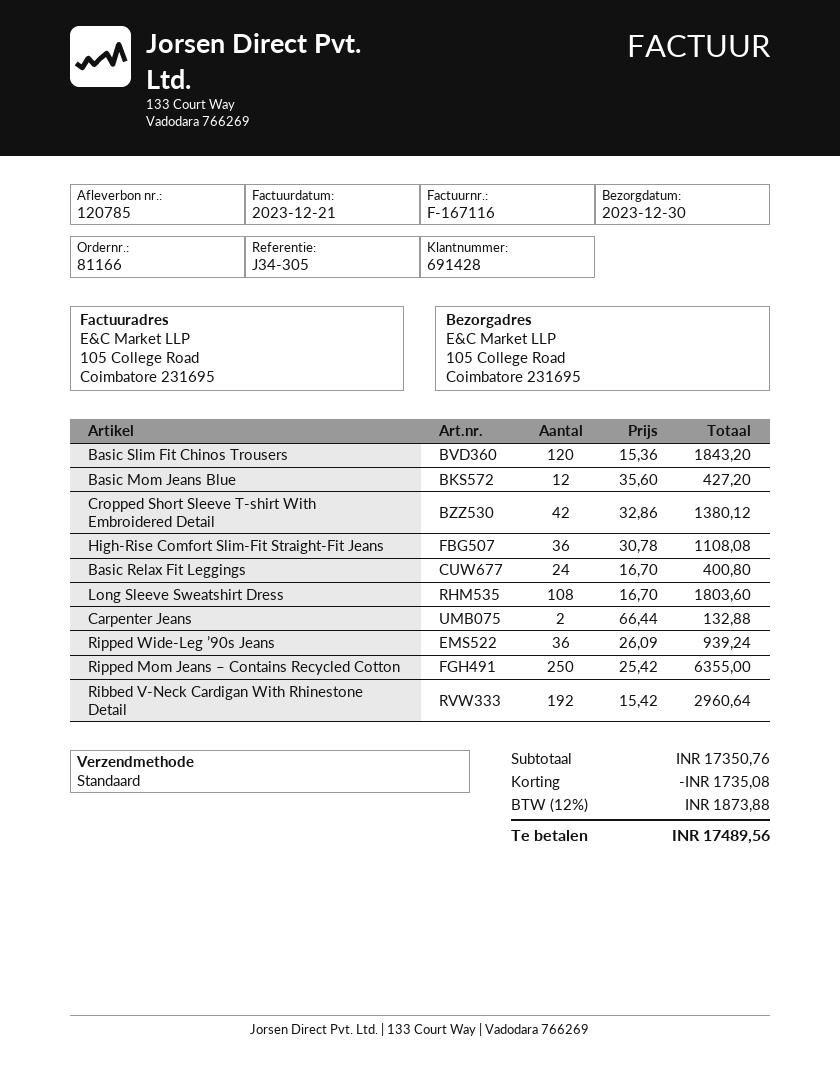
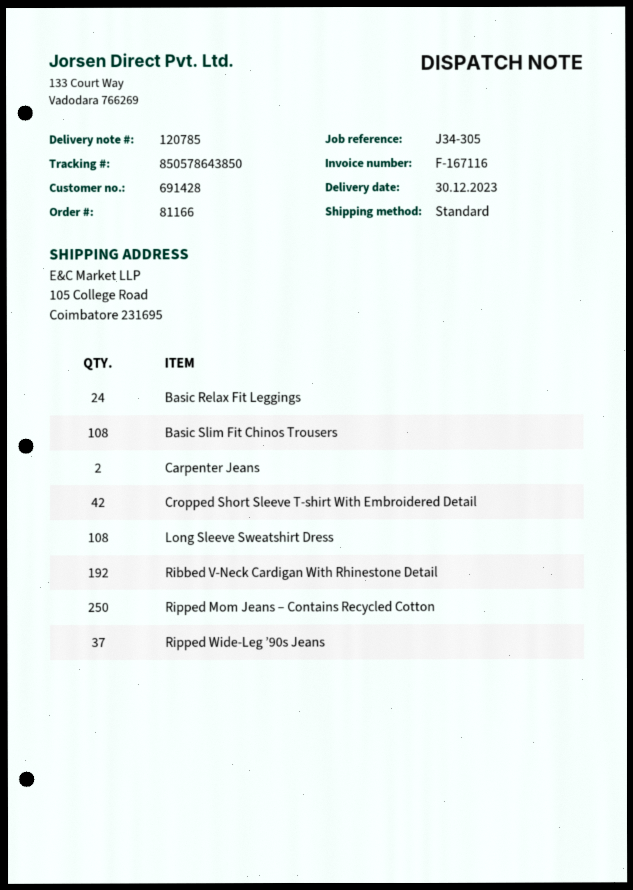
Basic Slim Fit Chinos Trousers: 120 -> 108
Basic Mom Jeans Blue: 12 -> none
High-Rise Comfort Slim-Fit Straight-Fit Jeans: 36 -> none
Ripped Wide-Leg ’90s Jeans: 36 -> 37

